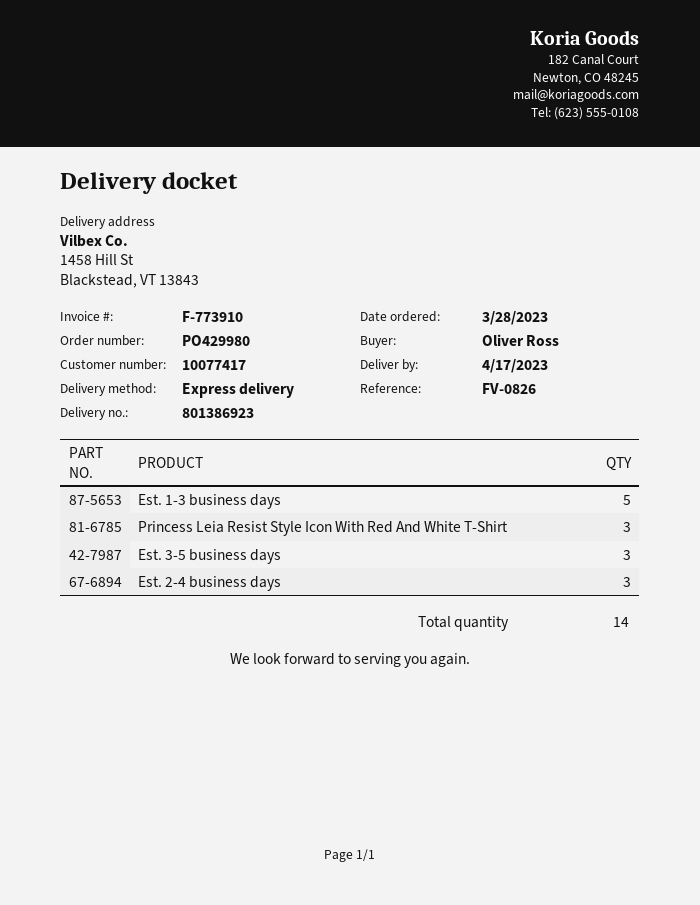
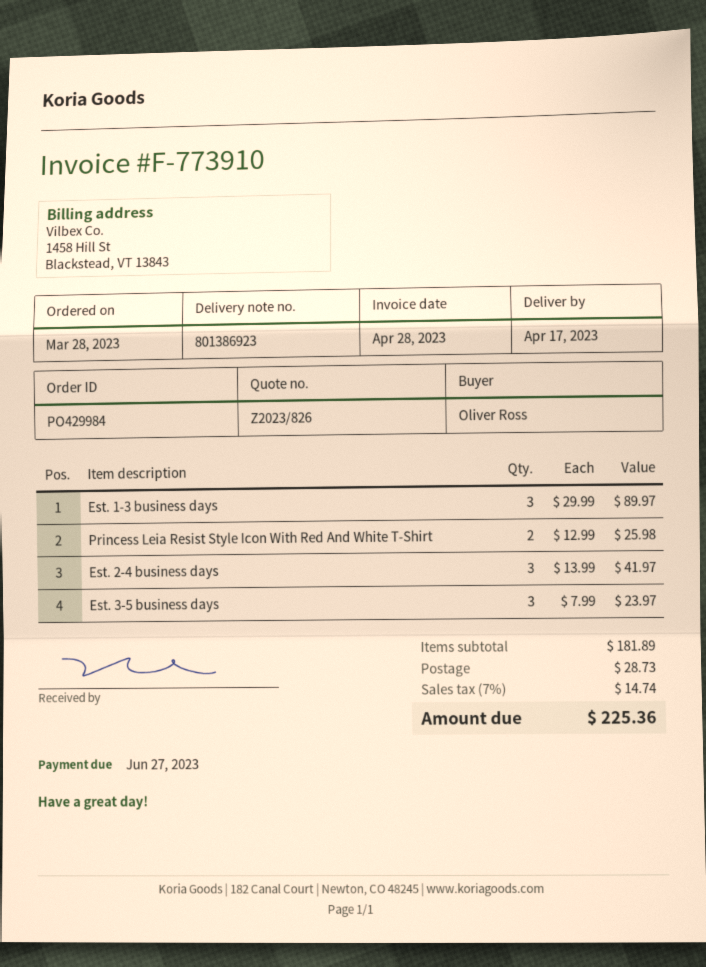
order number: PO429980 -> PO429984
Est. 1-3 business days: 5 -> 3
Princess Leia Resist Style Icon With Red And White T-Shirt: 3 -> 2

